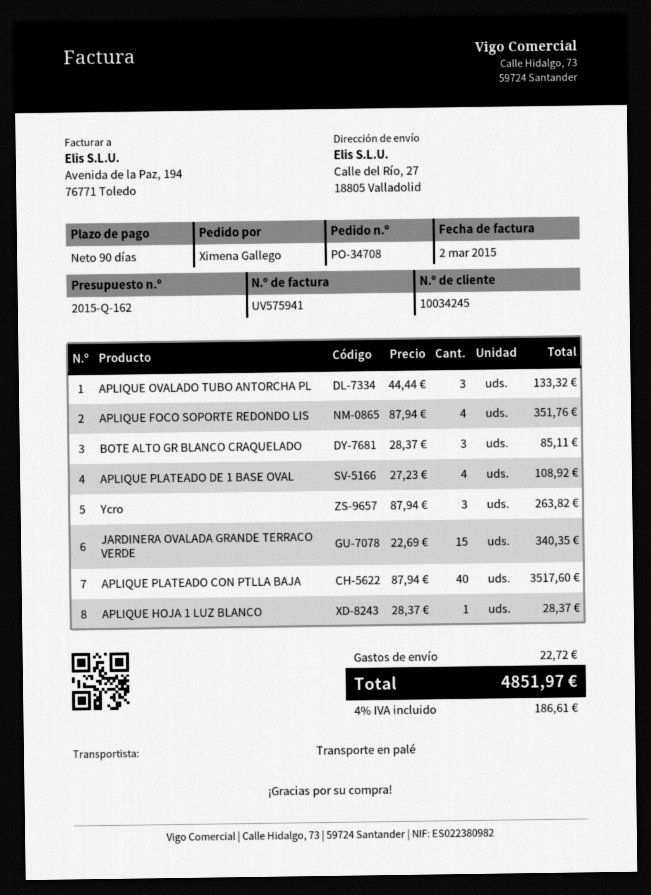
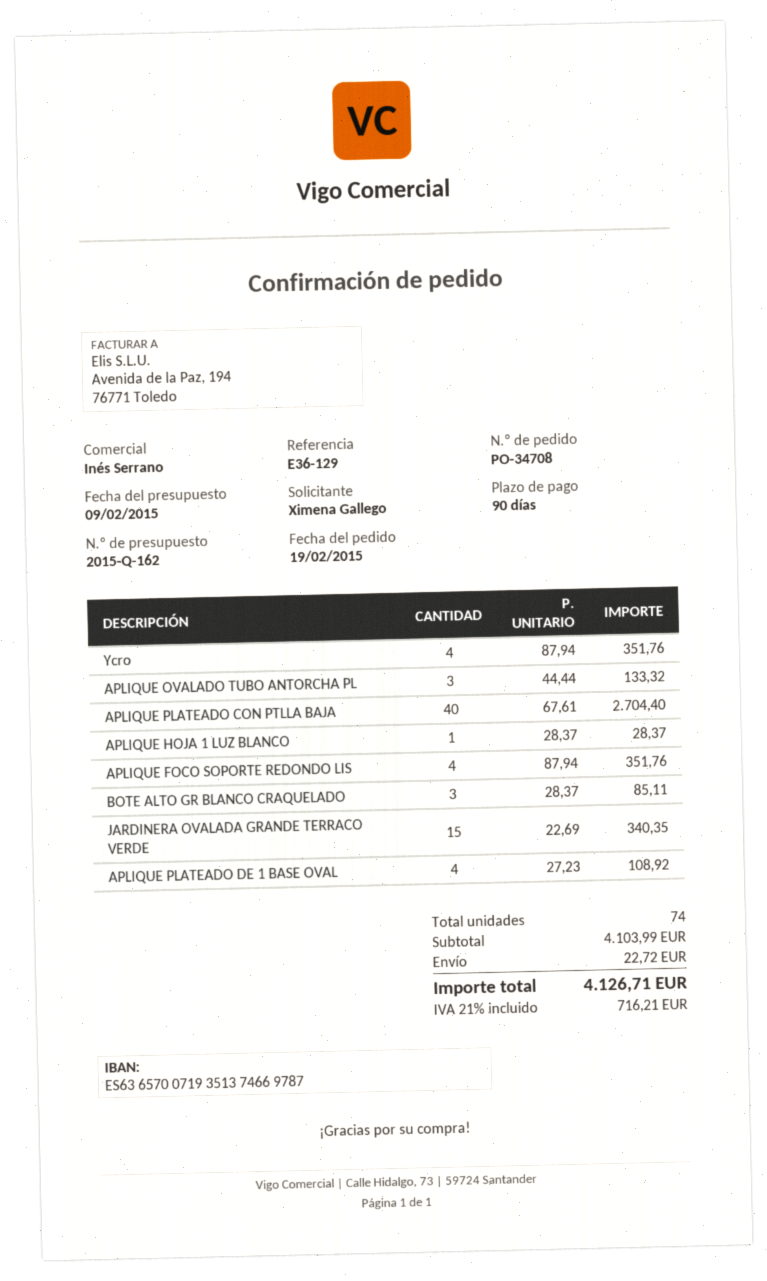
Ycro: 3 x 87.94 = 263.82 -> 4 x 87.94 = 351.76
APLIQUE PLATEADO CON PTLLA BAJA: 40 x 87.94 = 3517.60 -> 40 x 67.61 = 2704.40
tax: 4% = 186.61 -> 21% = 716.21
total: 4851.97 -> 4126.71

